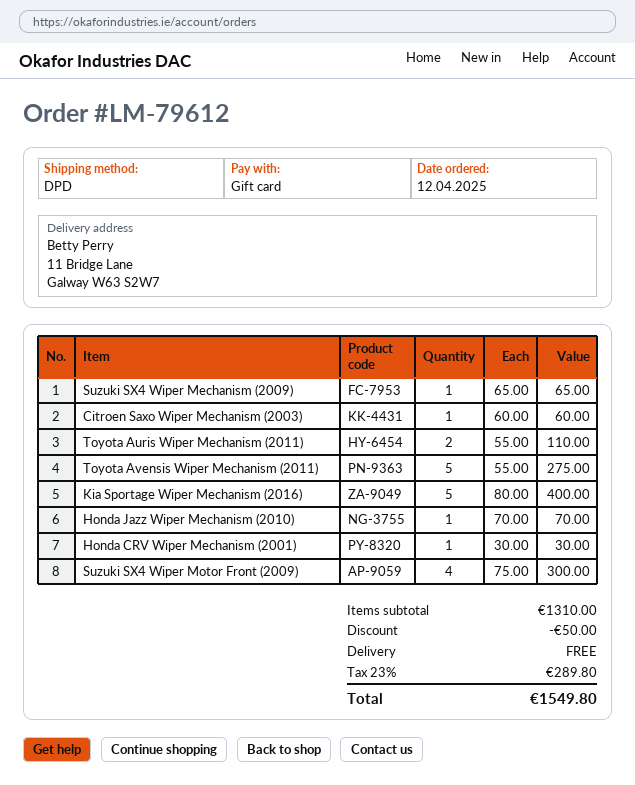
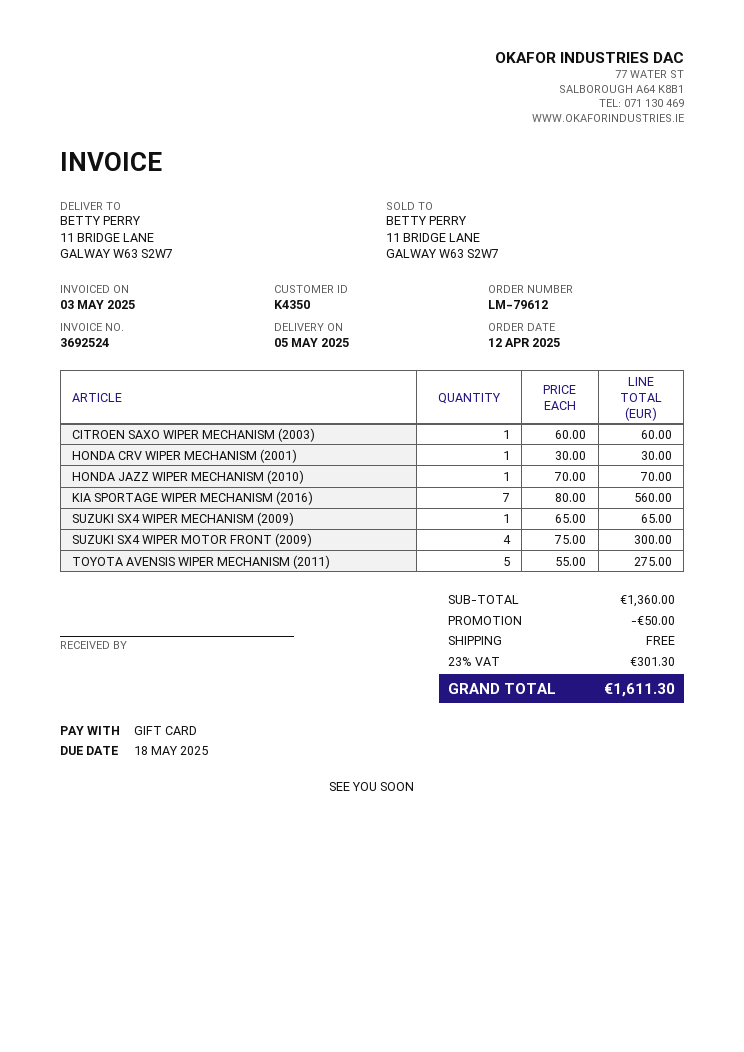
Toyota Auris Wiper Mechanism (2011): 2 x 55.00 = 110.00 -> none
Kia Sportage Wiper Mechanism (2016): 5 x 80.00 = 400.00 -> 7 x 80.00 = 560.00
subtotal: 1310.00 -> 1360.00
tax: 23% = 289.80 -> 23% = 301.30
total: 1549.80 -> 1611.30

